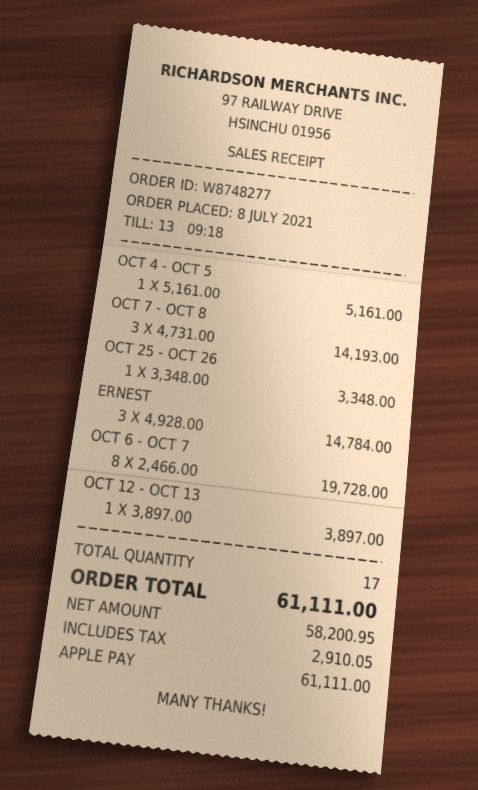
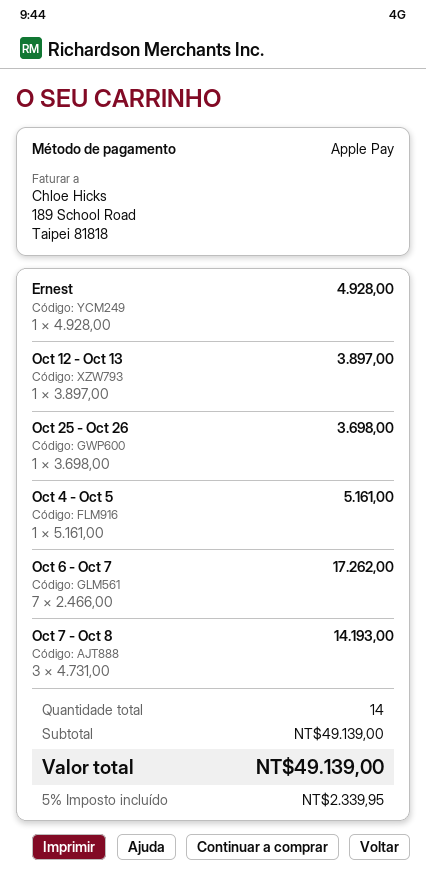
OCT 25 - OCT 26: 1 x 3348.00 = 3348.00 -> 1 x 3698.00 = 3698.00
ERNEST: 3 x 4928.00 = 14784.00 -> 1 x 4928.00 = 4928.00
OCT 6 - OCT 7: 8 x 2466.00 = 19728.00 -> 7 x 2466.00 = 17262.00
total quantity: 17 -> 14
tax: 2910.05 -> 2339.95
total: 61111.00 -> 49139.00

